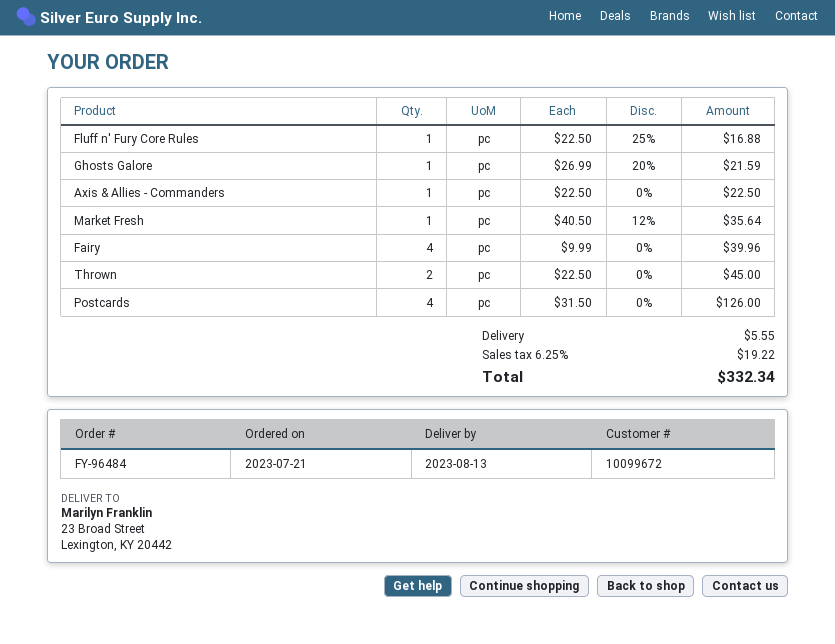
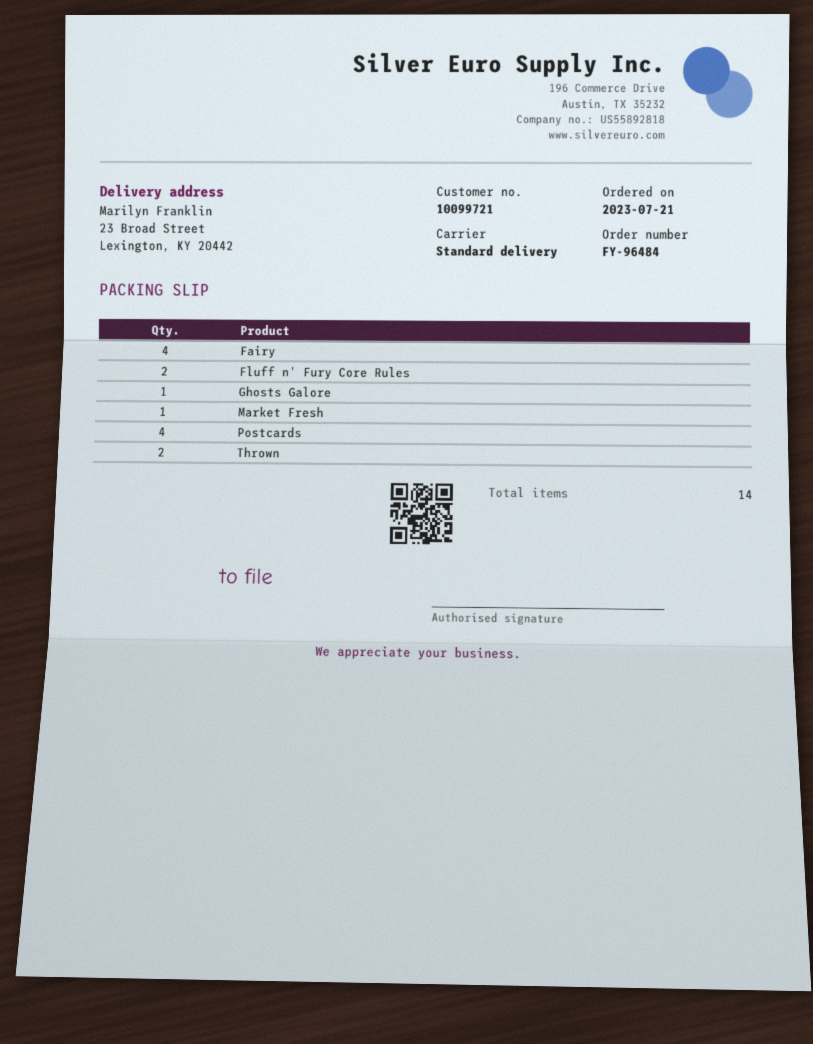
customer number: 10099672 -> 10099721
Fluff n' Fury Core Rules: 1 -> 2
Axis & Allies - Commanders: 1 -> none

